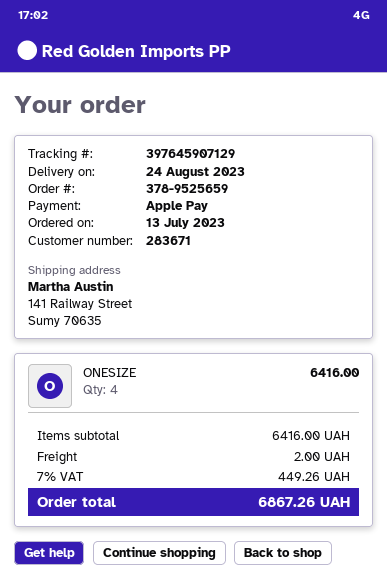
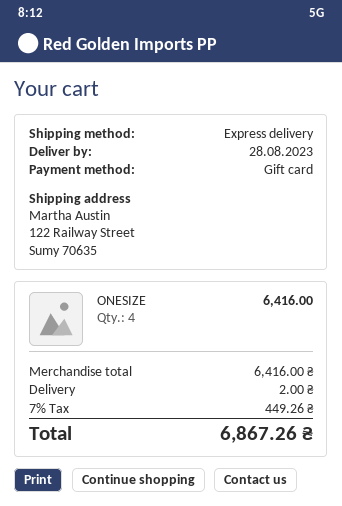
delivery date: 2023-08-24 -> 2023-08-28
payment method: Apple Pay -> gift card
ship to: 141 Railway Street, Sumy 70635 -> 122 Railway Street, Sumy 70635

